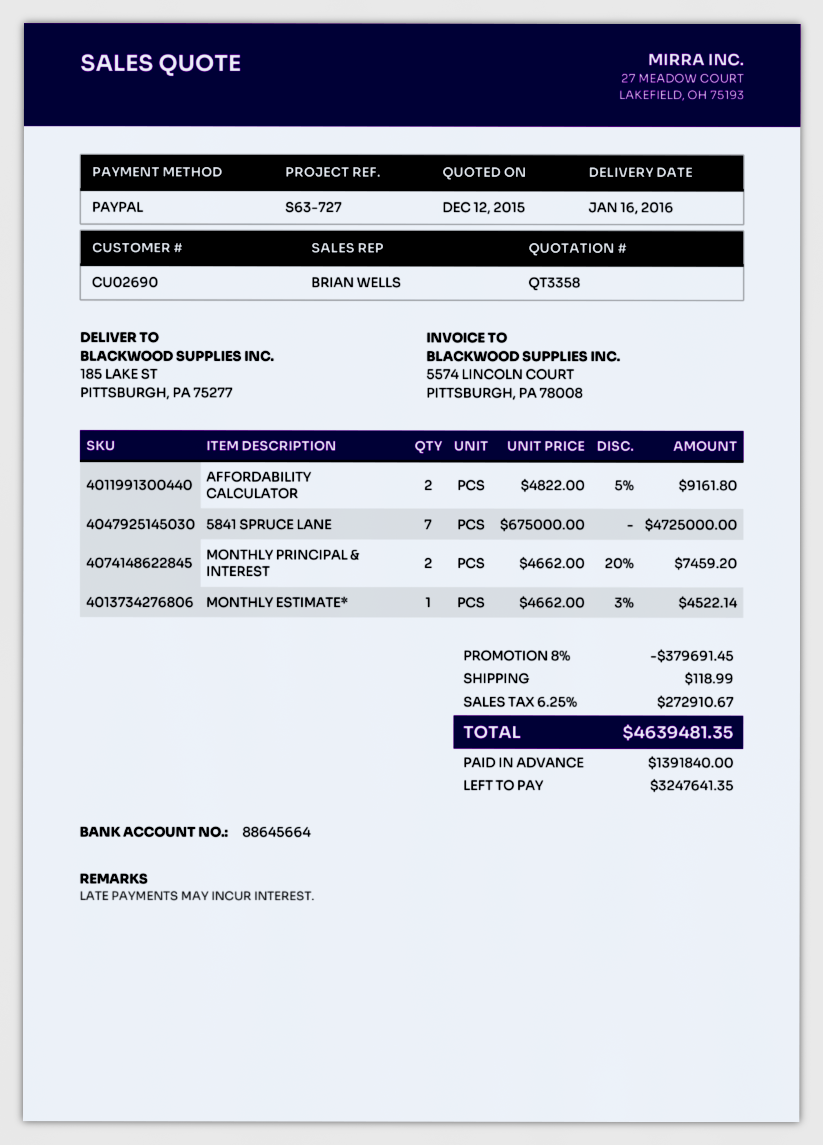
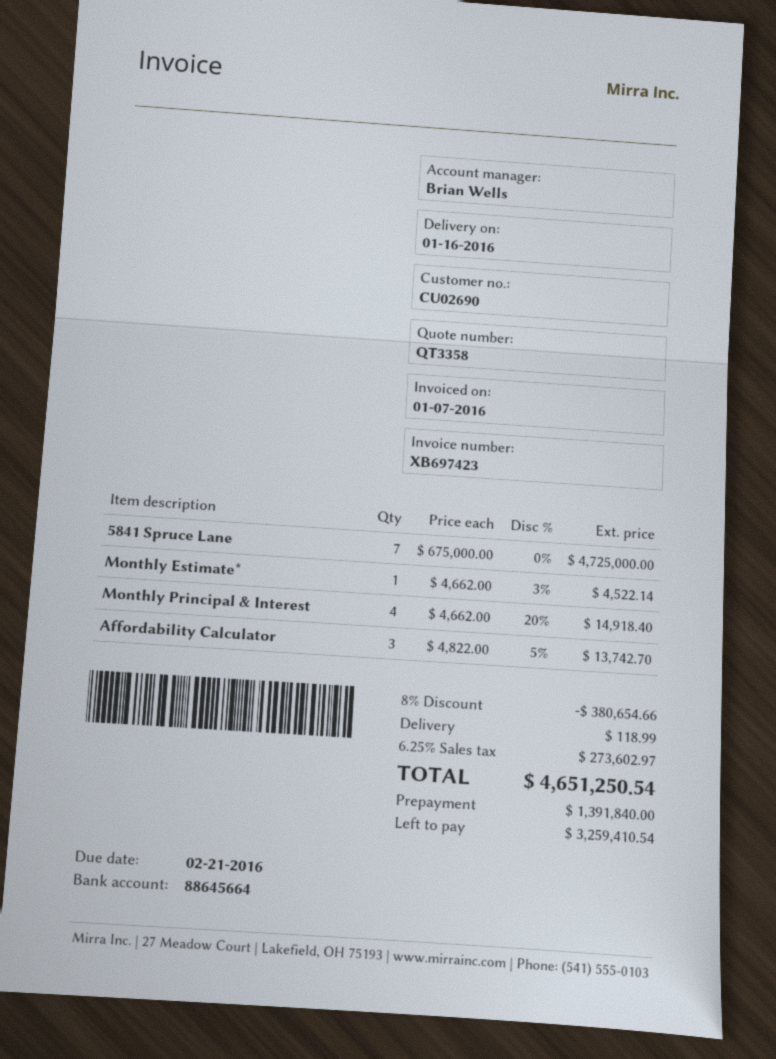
AFFORDABILITY CALCULATOR: 2 x 4822.00 - 5% = 9161.80 -> 3 x 4822.00 - 5% = 13742.70
MONTHLY PRINCIPAL & INTEREST: 2 x 4662.00 - 20% = 7459.20 -> 4 x 4662.00 - 20% = 14918.40
discount: 8% = 379691.45 -> 8% = 380654.66
tax: 6.25% = 272910.67 -> 6.25% = 273602.97
total: 4639481.35 -> 4651250.54
balance: 3247641.35 -> 3259410.54

